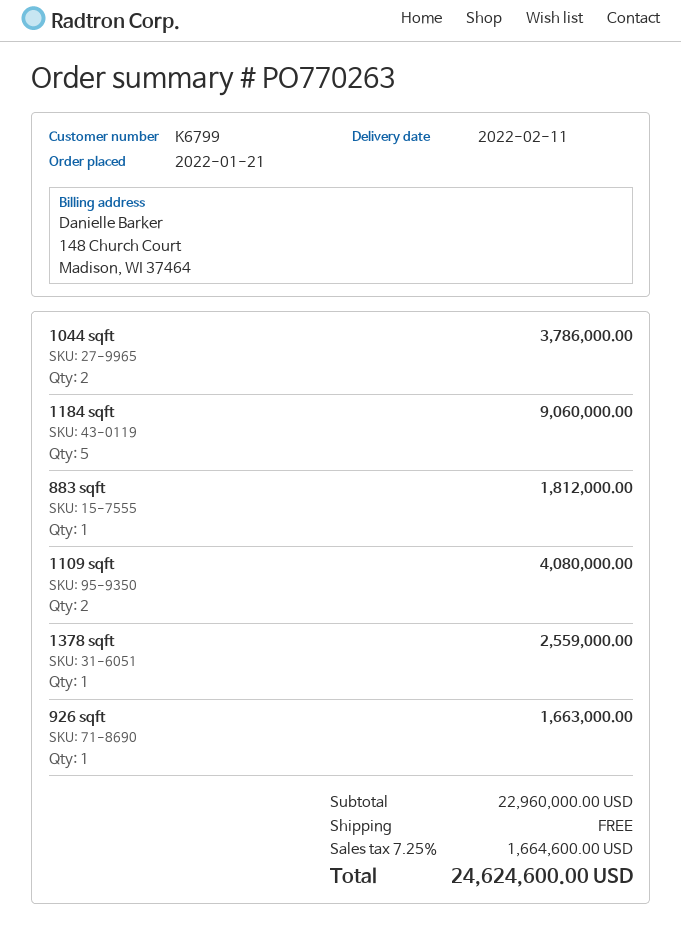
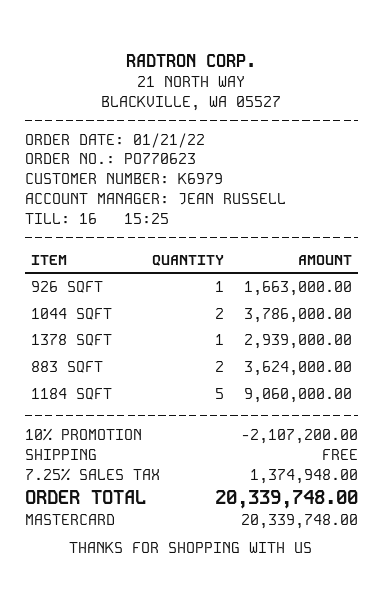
order number: PO770263 -> PO770623
customer number: K6799 -> K6979
883 sqft: 1 for 1812000.00 -> 2 for 3624000.00
1109 sqft: 2 for 4080000.00 -> none
1378 sqft: 1 for 2559000.00 -> 1 for 2939000.00
discount: none -> 10% = 2107200.00
tax: 7.25% = 1664600.00 -> 7.25% = 1374948.00
total: 24624600.00 -> 20339748.00

